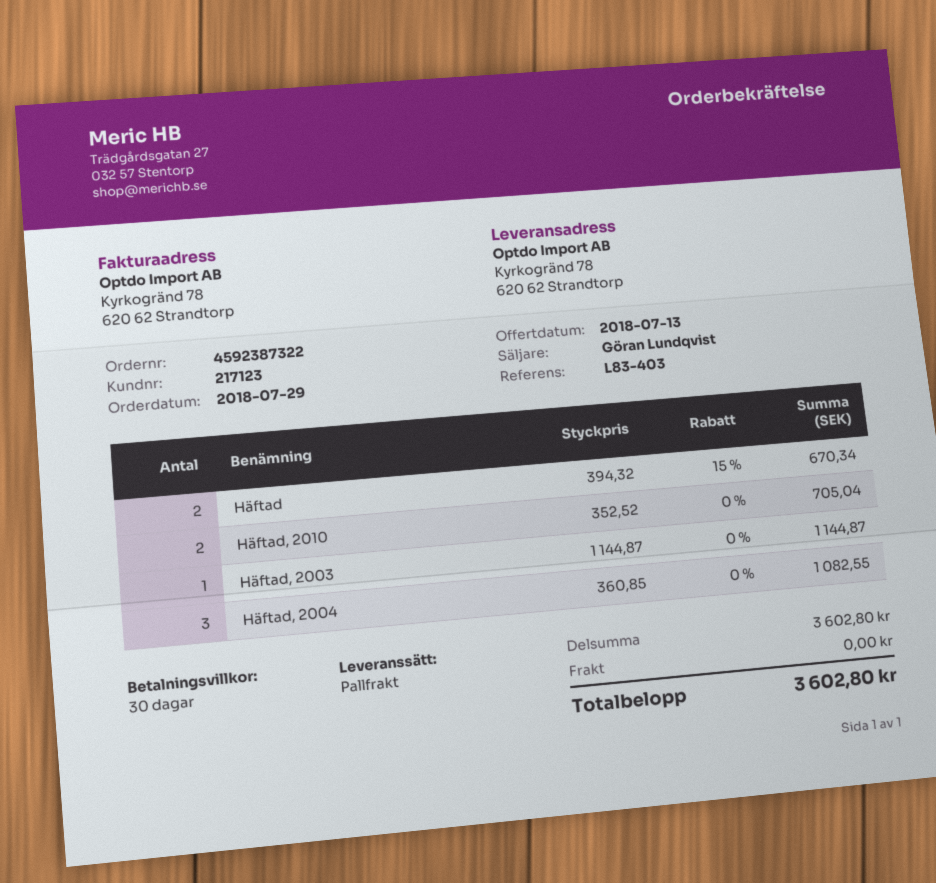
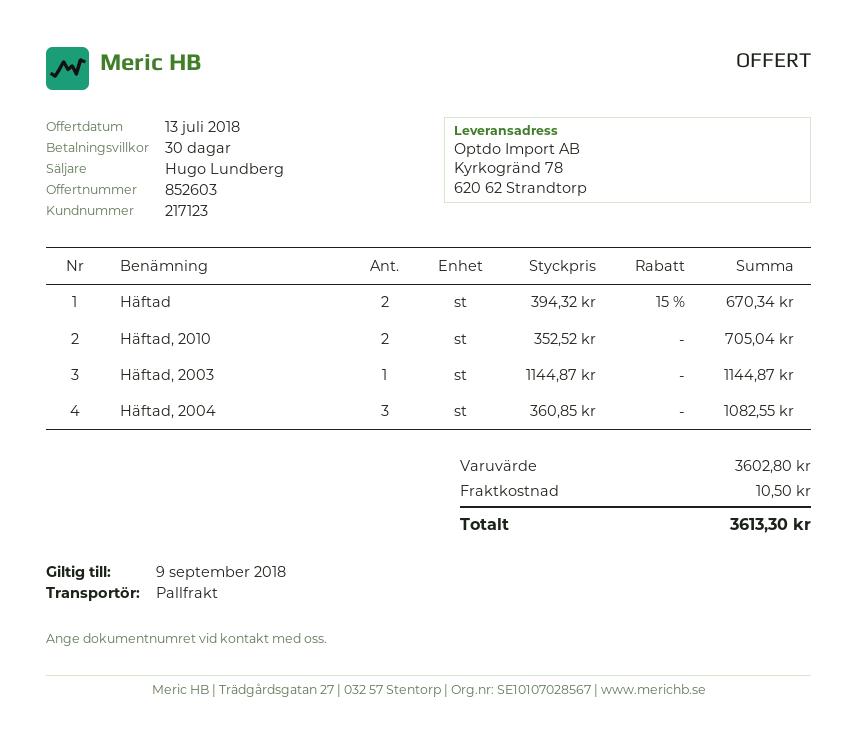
sales rep: Göran Lundqvist -> Hugo Lundberg
shipping: 0.00 -> 10.50
total: 3602.80 -> 3613.30

